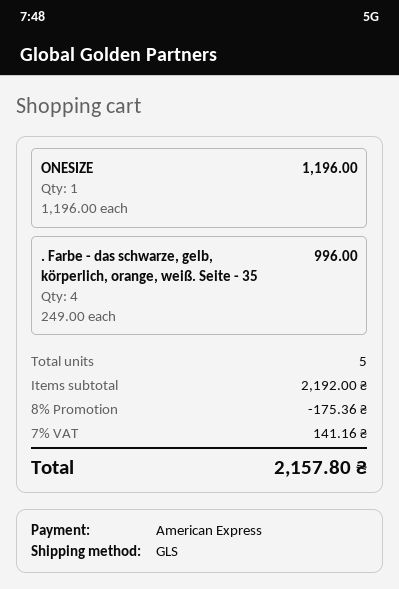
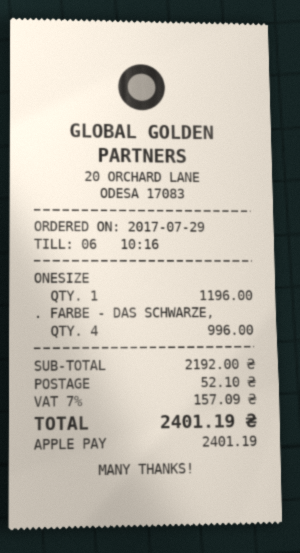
payment method: American Express -> Apple Pay
discount: 8% = 175.36 -> none
shipping: none -> 52.10
tax: 7% = 141.16 -> 7% = 157.09
total: 2157.80 -> 2401.19

